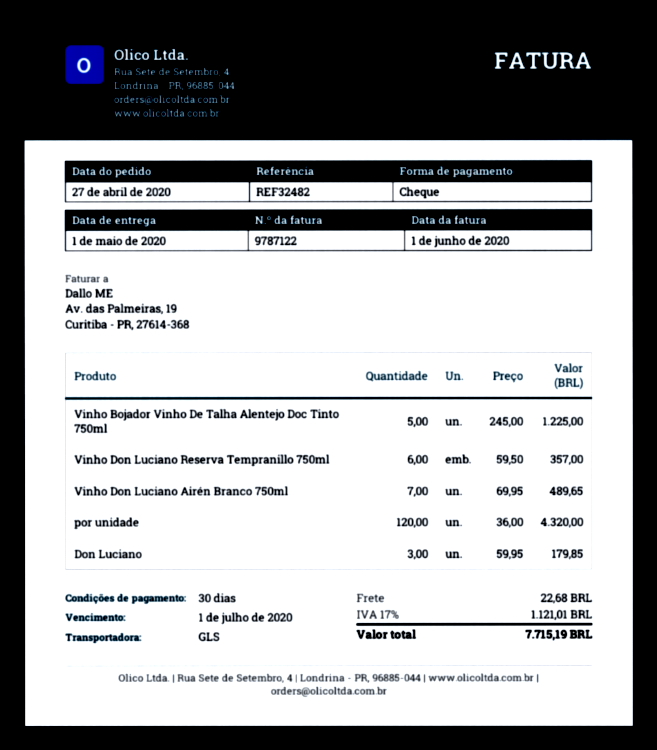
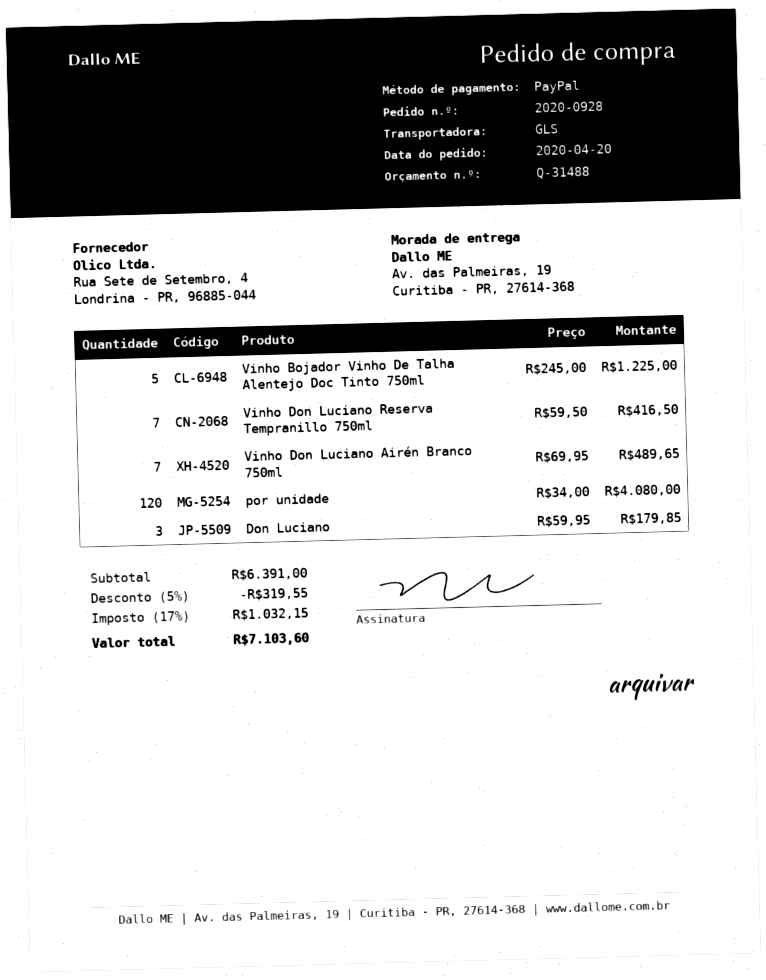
order date: 2020-04-27 -> 2020-04-20
payment method: cheque -> PayPal
Vinho Don Luciano Reserva Tempranillo 750ml: 6 x 59.50 = 357.00 -> 7 x 59.50 = 416.50
por unidade: 120 x 36.00 = 4320.00 -> 120 x 34.00 = 4080.00
discount: none -> 5% = 319.55
shipping: 22.68 -> none
tax: 17% = 1121.01 -> 17% = 1032.15
total: 7715.19 -> 7103.60

